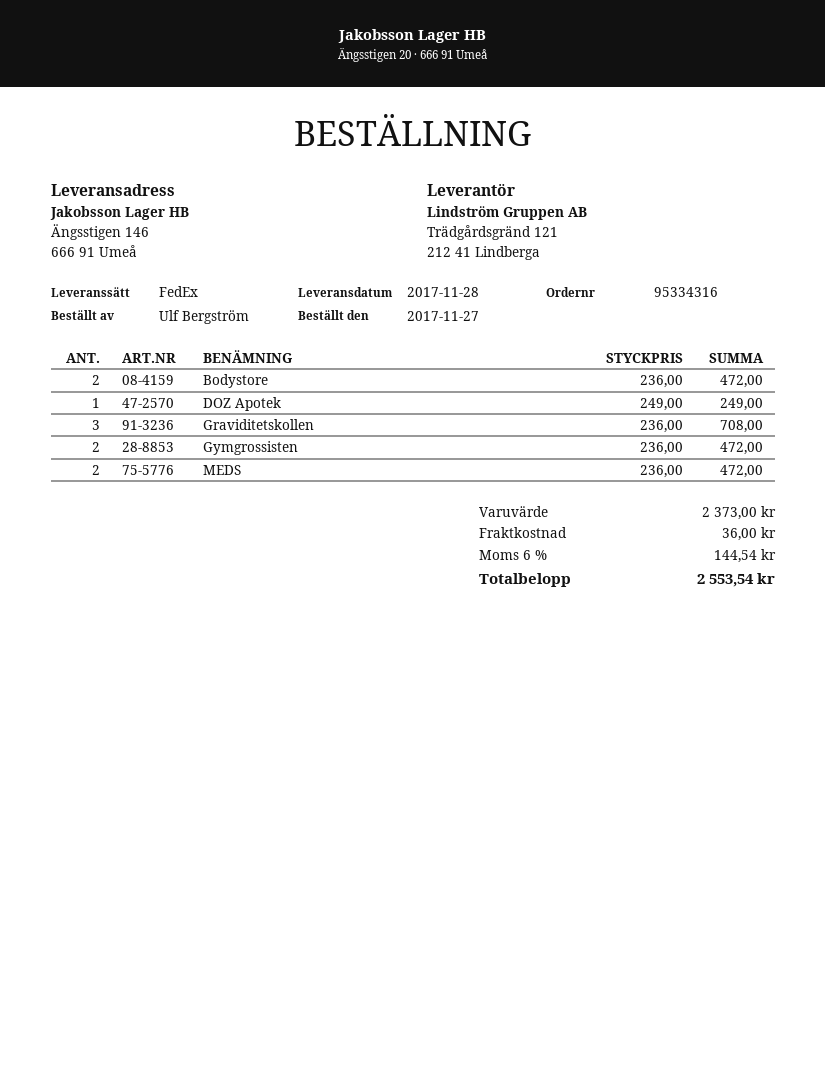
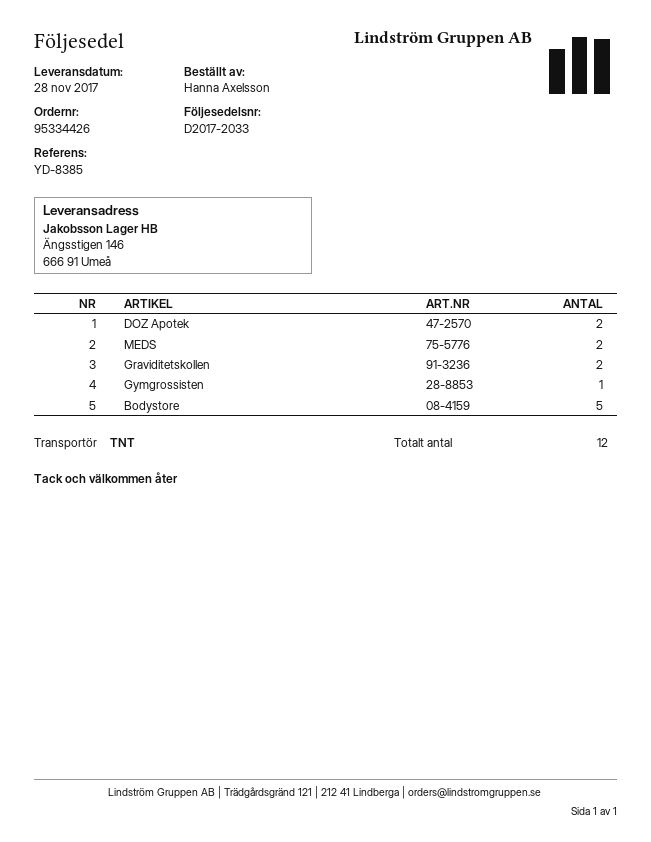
order number: 95334316 -> 95334426
ordered by: Ulf Bergström -> Hanna Axelsson
shipping method: FedEx -> TNT
Bodystore: 2 -> 5
DOZ Apotek: 1 -> 2
Graviditetskollen: 3 -> 2
Gymgrossisten: 2 -> 1

